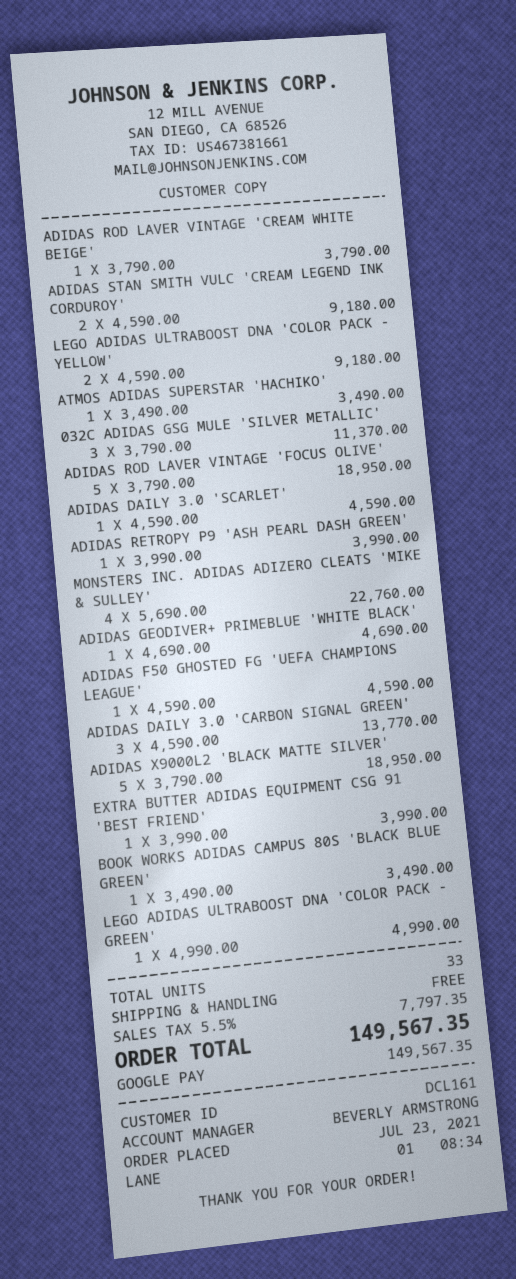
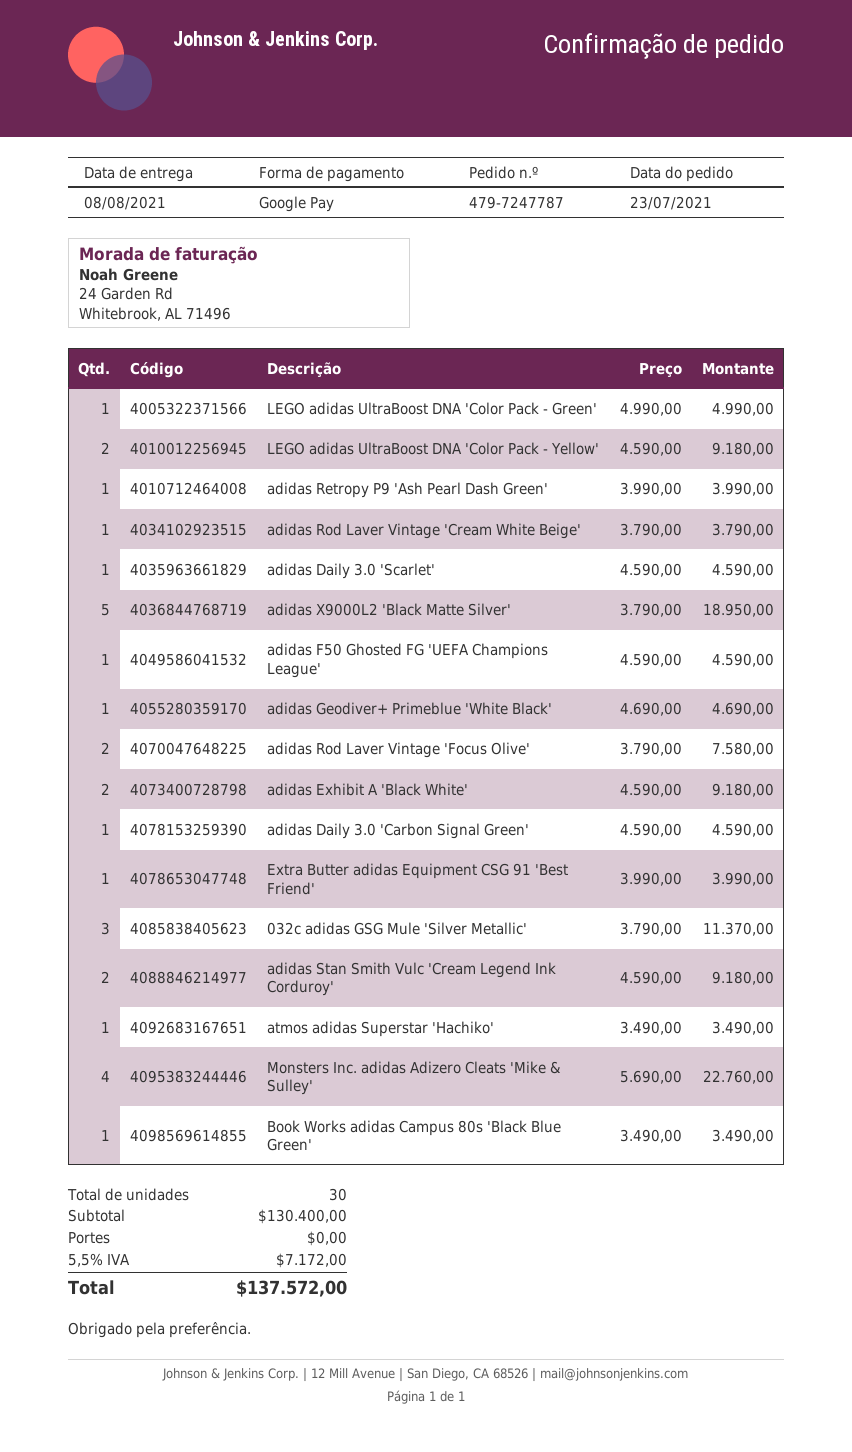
ADIDAS ROD LAVER VINTAGE 'FOCUS OLIVE': 5 x 3790.00 = 18950.00 -> 2 x 3790.00 = 7580.00
ADIDAS DAILY 3.0 'CARBON SIGNAL GREEN': 3 x 4590.00 = 13770.00 -> 1 x 4590.00 = 4590.00
adidas Exhibit A 'Black White': none -> 2 x 4590.00 = 9180.00
total quantity: 33 -> 30
tax: 5.5% = 7797.35 -> 5.5% = 7172.00
total: 149567.35 -> 137572.00

